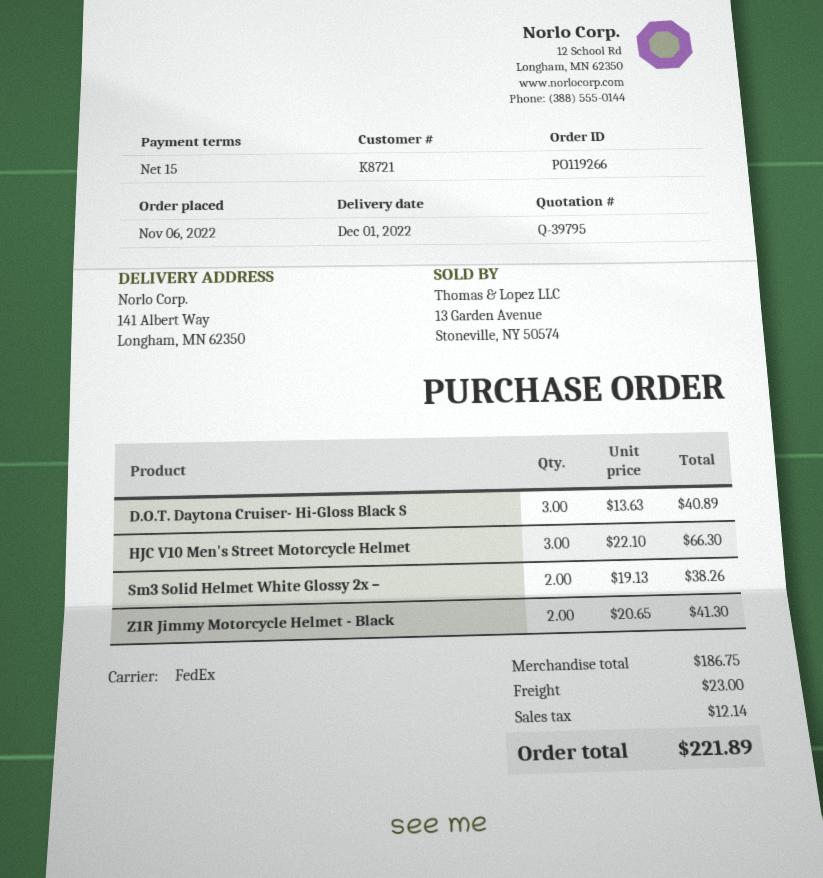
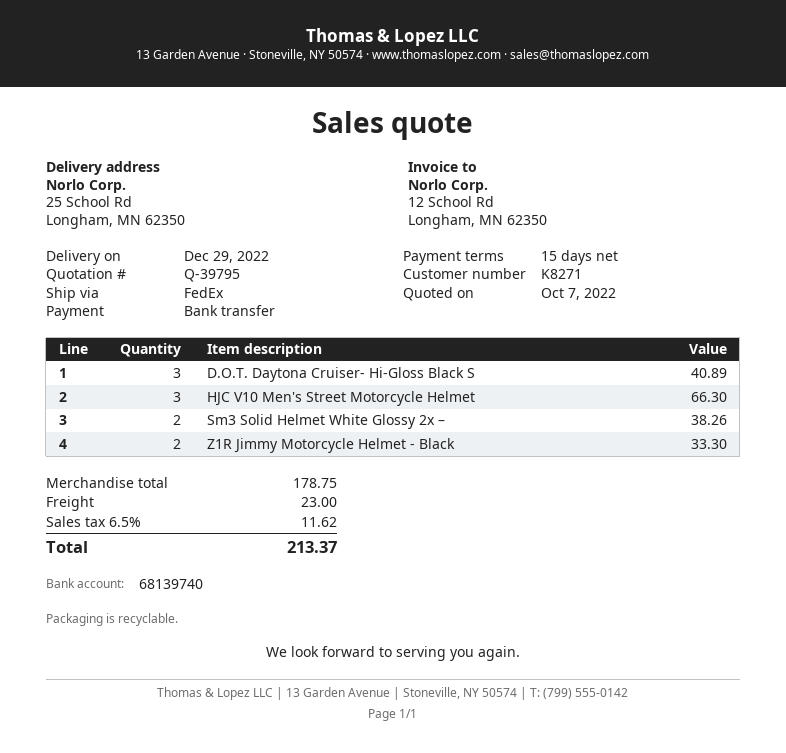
delivery date: 2022-12-01 -> 2022-12-29
customer number: K8721 -> K8271
ship to: 141 Albert Way, Longham, MN 62350 -> 25 School Rd, Longham, MN 62350
Z1R Jimmy Motorcycle Helmet - Black: 2 for 41.30 -> 2 for 33.30
subtotal: 186.75 -> 178.75
tax: 12.14 -> 11.62
total: 221.89 -> 213.37

